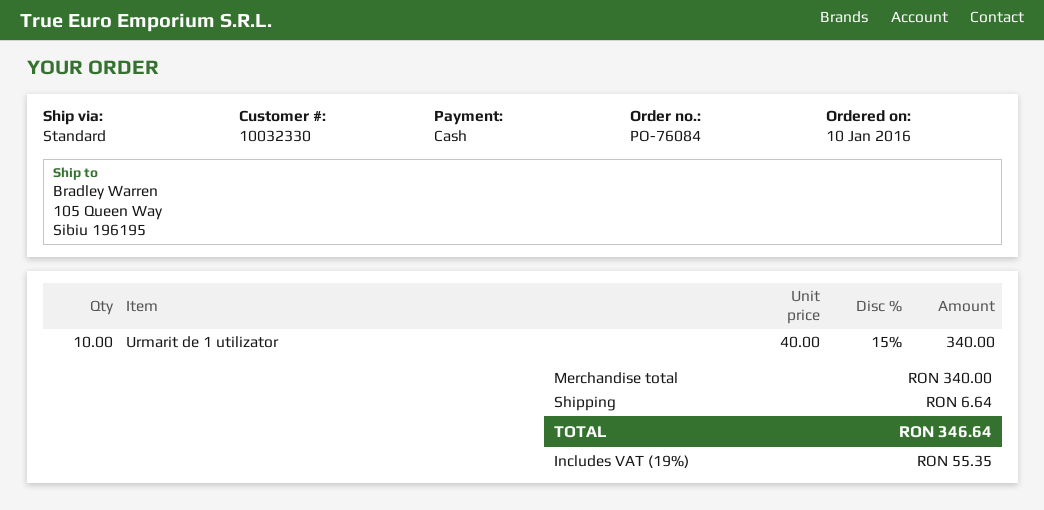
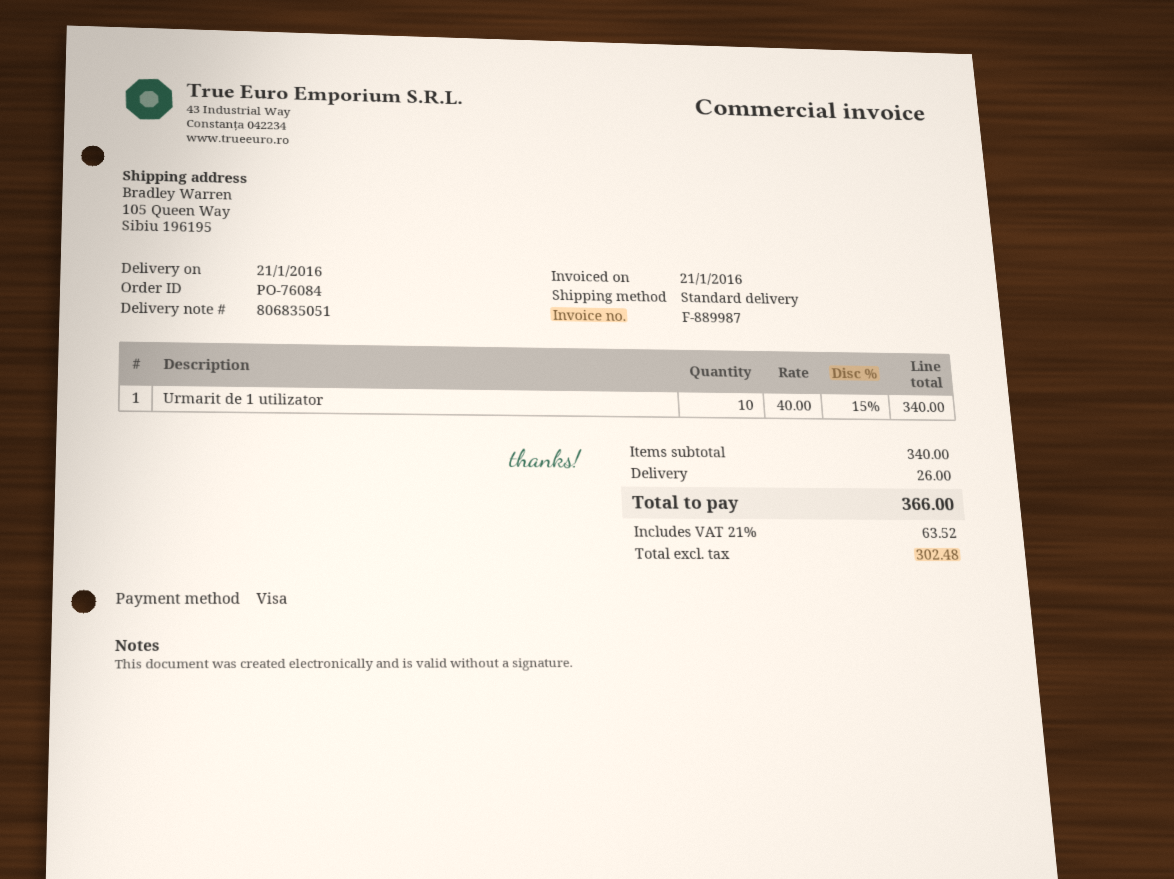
payment method: cash -> Visa
shipping: 6.64 -> 26.00
tax: 19% = 55.35 -> 21% = 63.52
total: 346.64 -> 366.00

